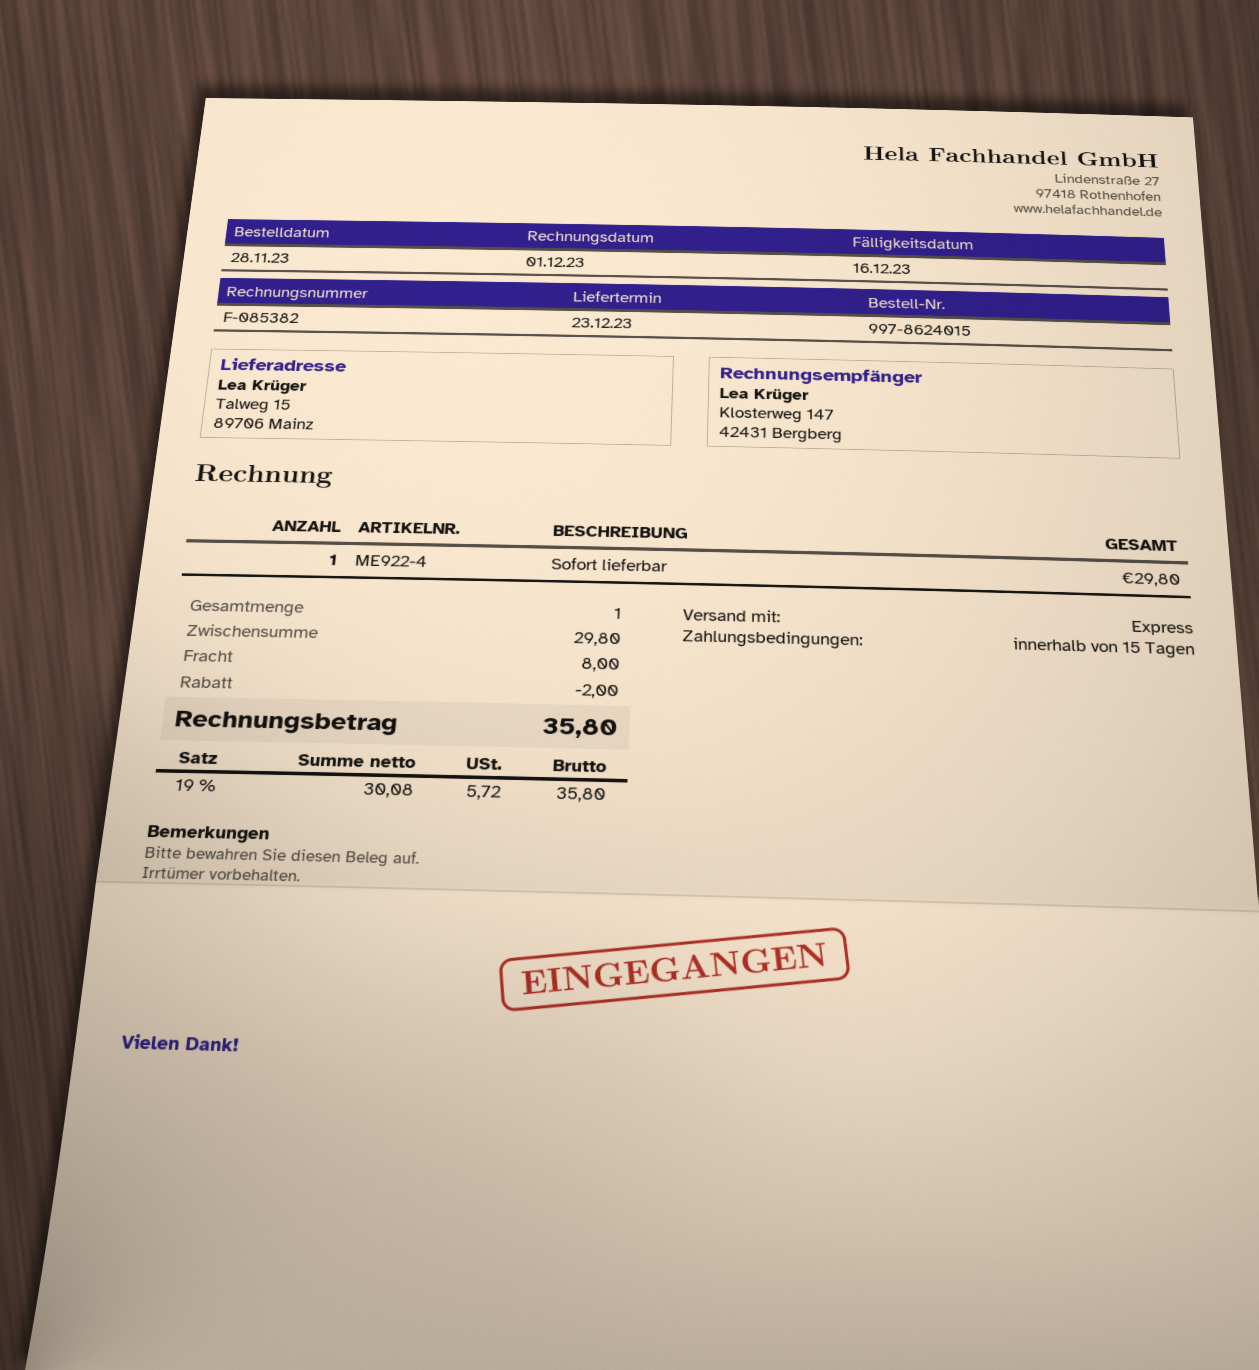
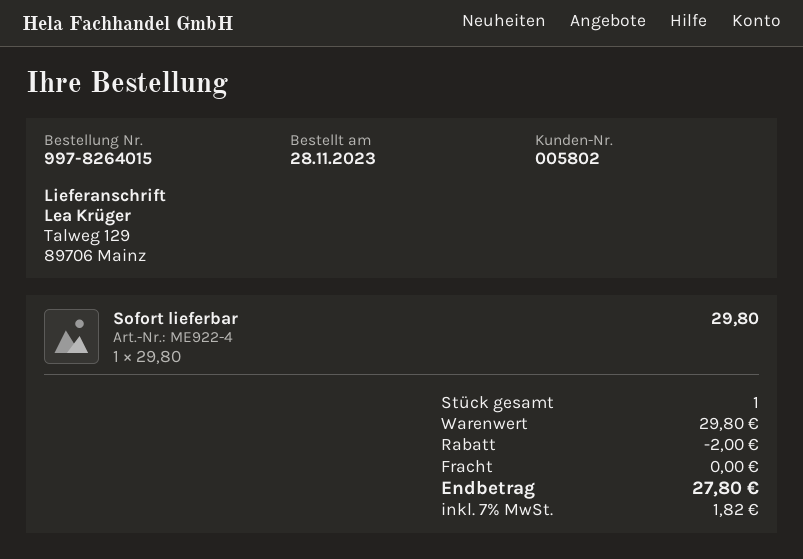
order number: 997-8624015 -> 997-8264015
ship to: Talweg 15, 89706 Mainz -> Talweg 129, 89706 Mainz
shipping: 8.00 -> 0.00
tax: 19% = 5.72 -> 7% = 1.82
total: 35.80 -> 27.80

